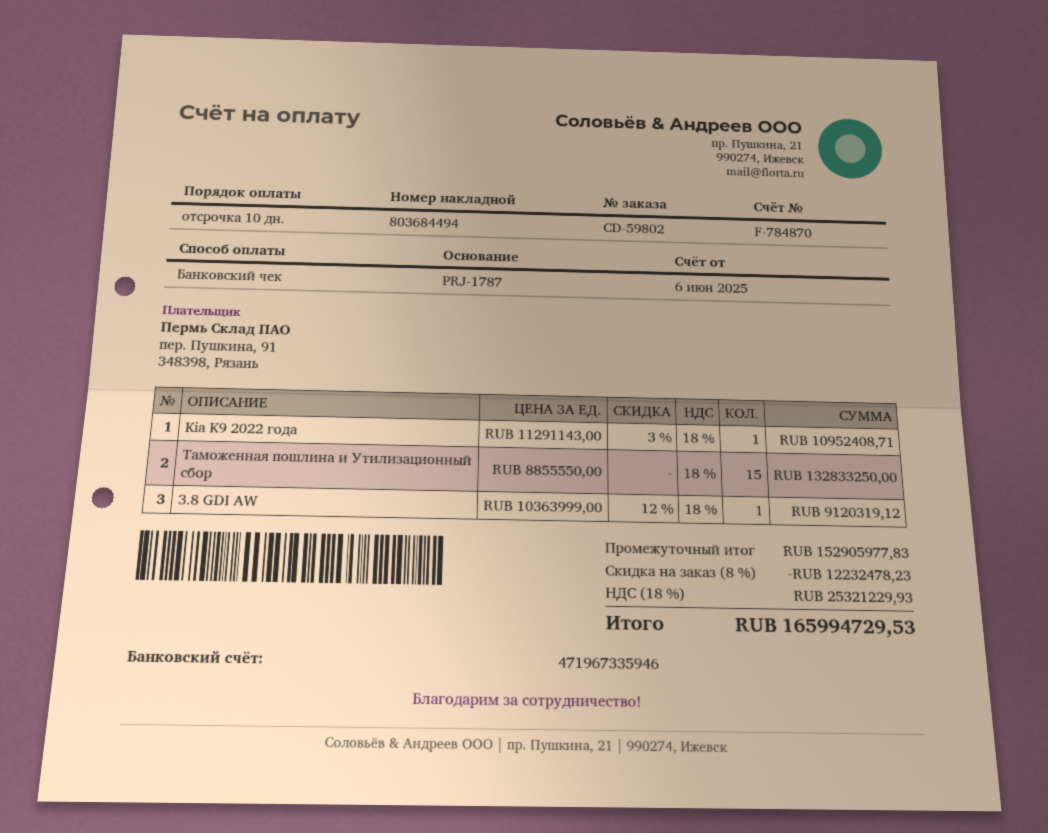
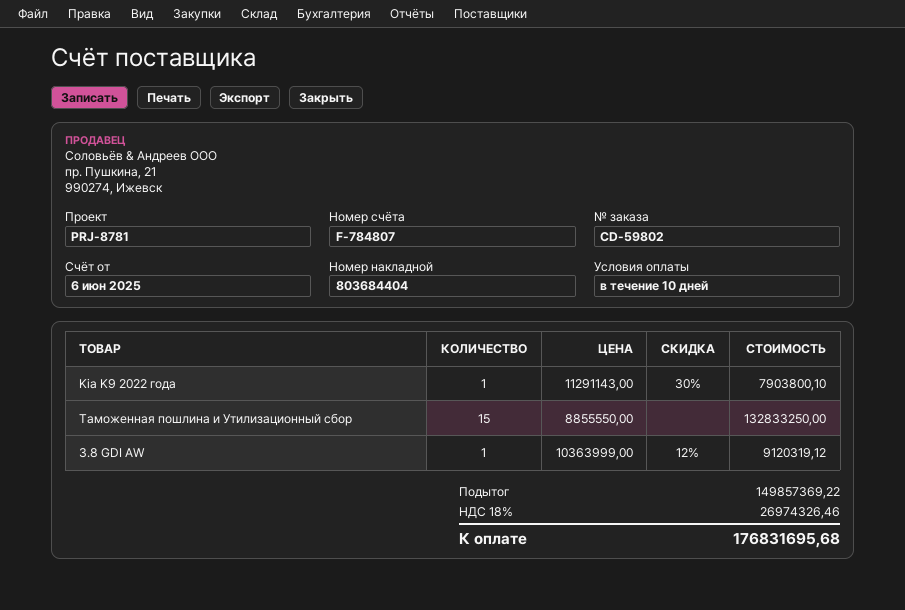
delivery note number: 803684494 -> 803684404
invoice number: F-784870 -> F-784807
reference: PRJ-1787 -> PRJ-8781
Kia K9 2022 года: 1 x 11291143.00 - 3% = 10952408.71 -> 1 x 11291143.00 - 30% = 7903800.10
subtotal: 152905977.83 -> 149857369.22
discount: 8% = 12232478.23 -> none
tax: 18% = 25321229.93 -> 18% = 26974326.46
total: 165994729.53 -> 176831695.68

